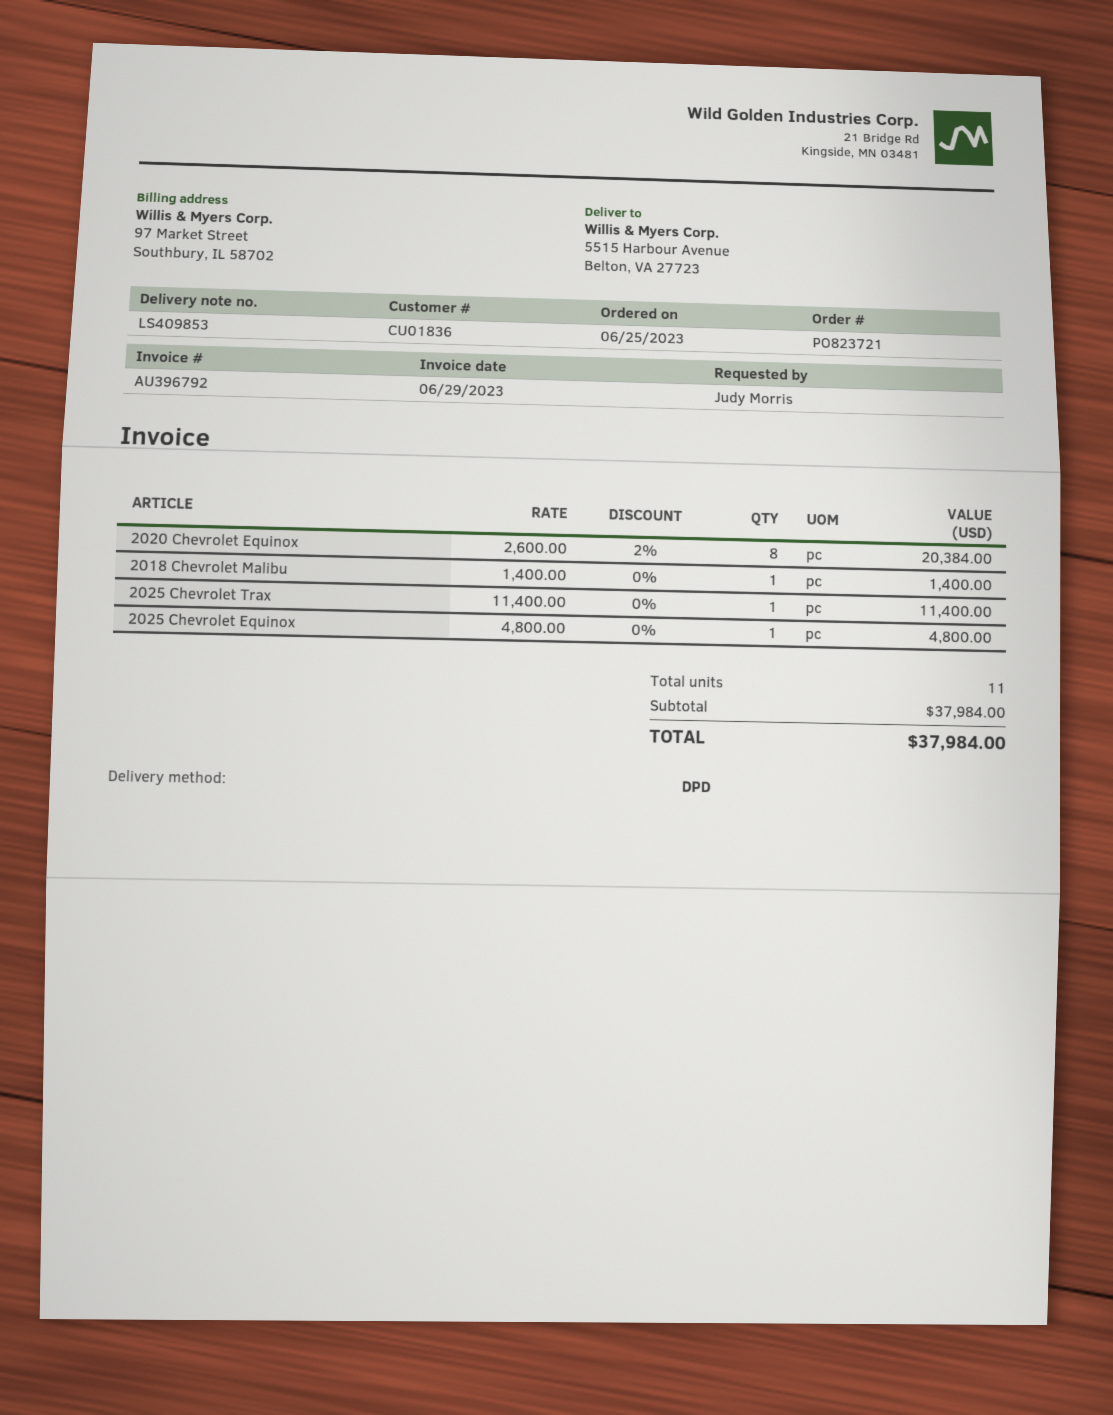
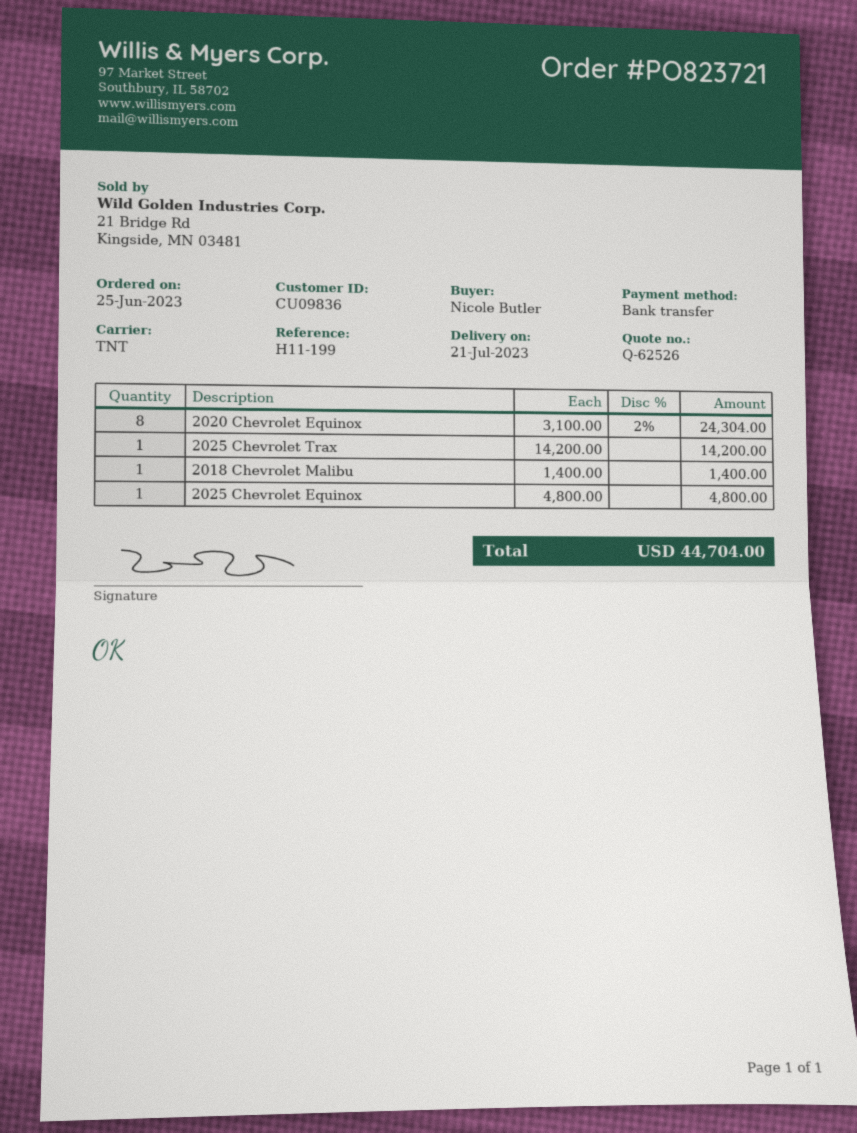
customer number: CU01836 -> CU09836
ordered by: Judy Morris -> Nicole Butler
shipping method: DPD -> TNT
2020 Chevrolet Equinox: 8 x 2600.00 - 2% = 20384.00 -> 8 x 3100.00 - 2% = 24304.00
2025 Chevrolet Trax: 1 x 11400.00 = 11400.00 -> 1 x 14200.00 = 14200.00
total: 37984.00 -> 44704.00

